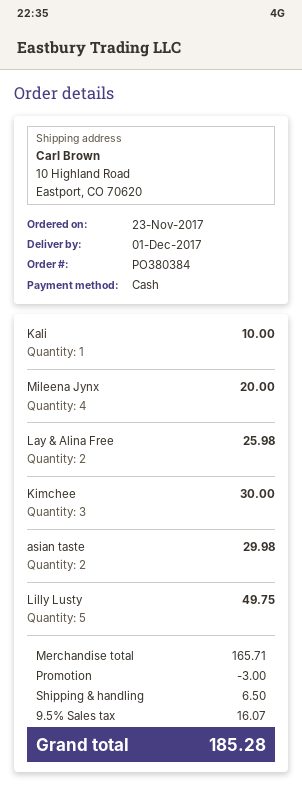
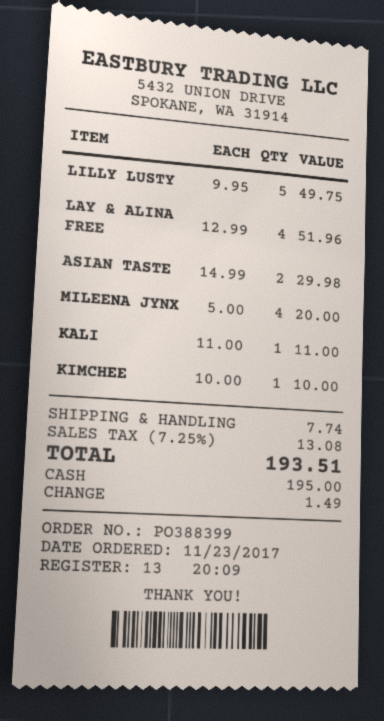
order number: PO380384 -> PO388399
Kali: 1 for 10.00 -> 1 for 11.00
Lay & Alina Free: 2 for 25.98 -> 4 for 51.96
Kimchee: 3 for 30.00 -> 1 for 10.00
discount: 3.00 -> none
shipping: 6.50 -> 7.74
tax: 9.5% = 16.07 -> 7.25% = 13.08
total: 185.28 -> 193.51

